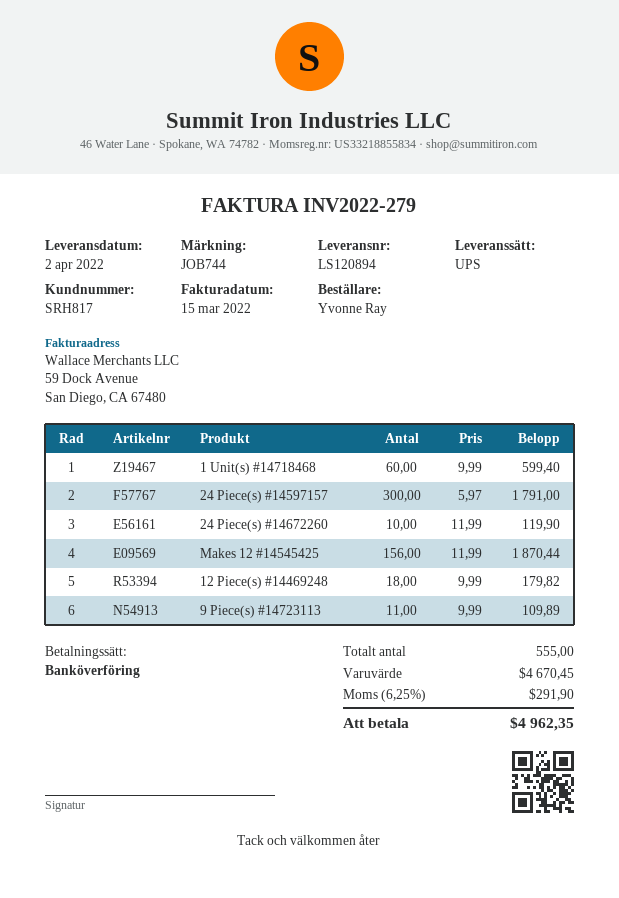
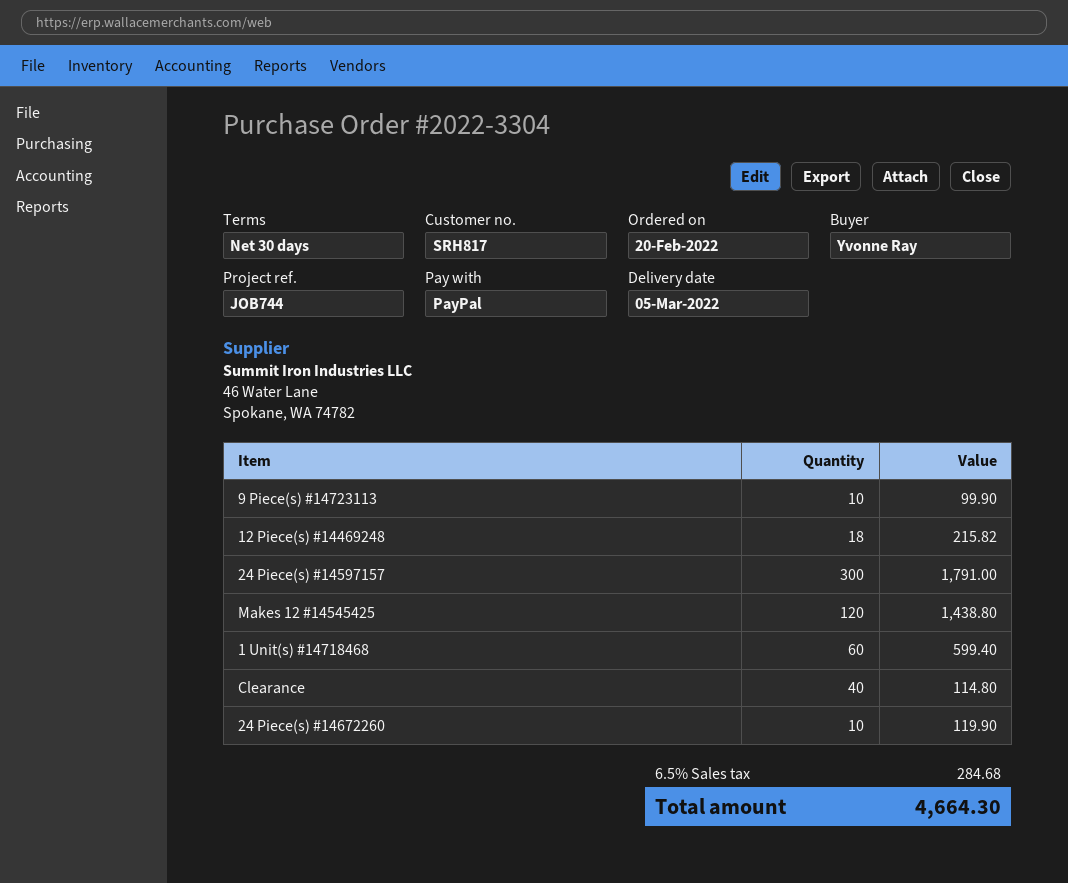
delivery date: 2022-04-02 -> 2022-03-05
payment method: bank transfer -> PayPal
Makes 12 #14545425: 156 for 1870.44 -> 120 for 1438.80
12 Piece(s) #14469248: 18 for 179.82 -> 18 for 215.82
9 Piece(s) #14723113: 11 for 109.89 -> 10 for 99.90
Clearance: none -> 40 for 114.80
tax: 6.25% = 291.90 -> 6.5% = 284.68
total: 4962.35 -> 4664.30

